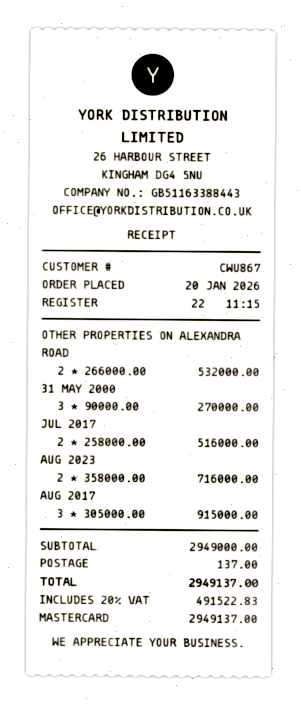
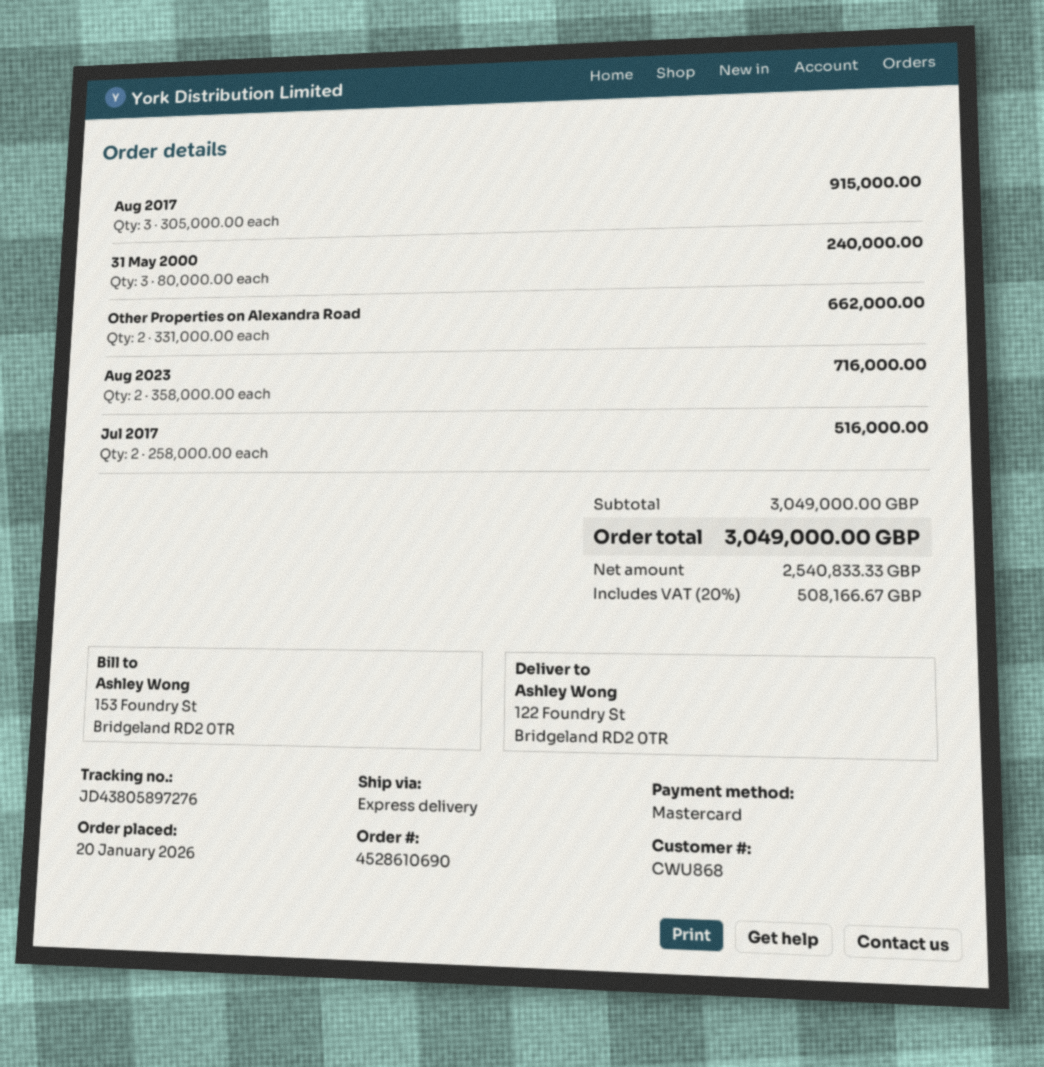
customer number: CWU867 -> CWU868
OTHER PROPERTIES ON ALEXANDRA ROAD: 2 x 266000.00 = 532000.00 -> 2 x 331000.00 = 662000.00
31 MAY 2000: 3 x 90000.00 = 270000.00 -> 3 x 80000.00 = 240000.00
subtotal: 2949000.00 -> 3049000.00
shipping: 137.00 -> none
tax: 20% = 491522.83 -> 20% = 508166.67
total: 2949137.00 -> 3049000.00

